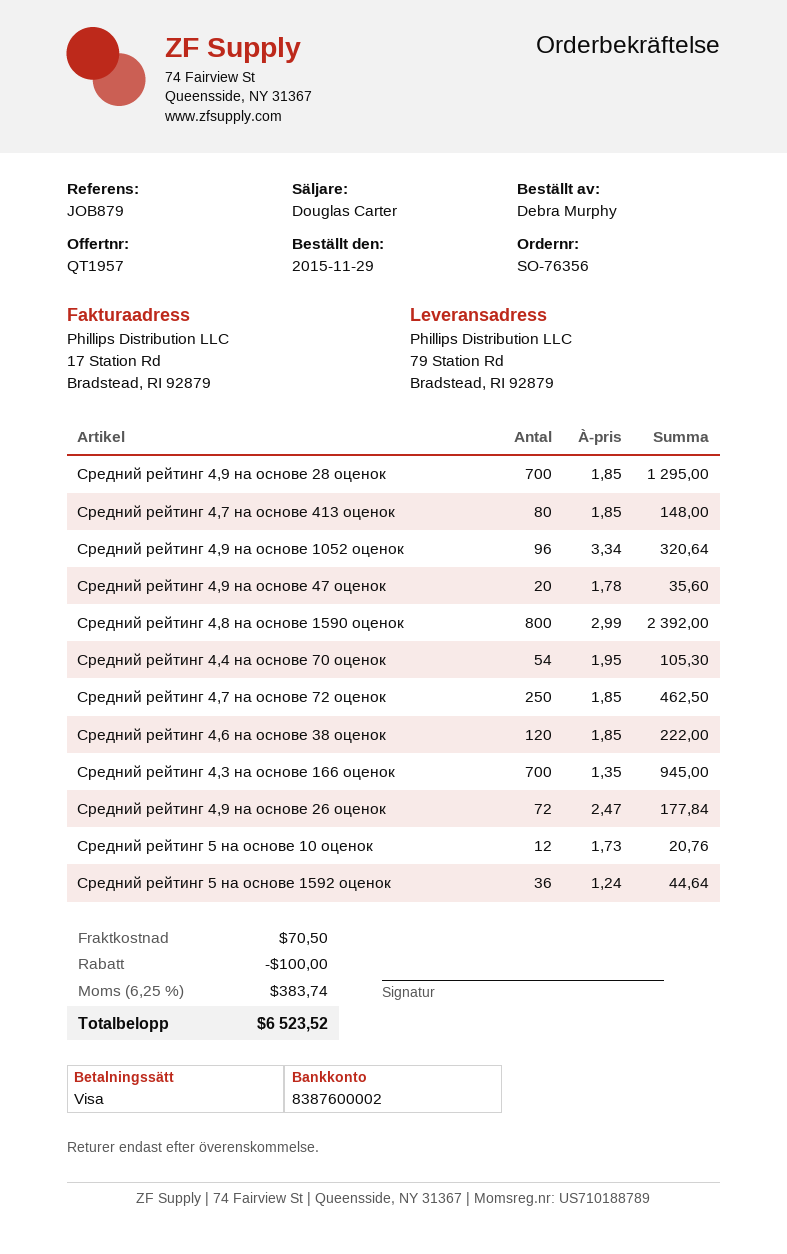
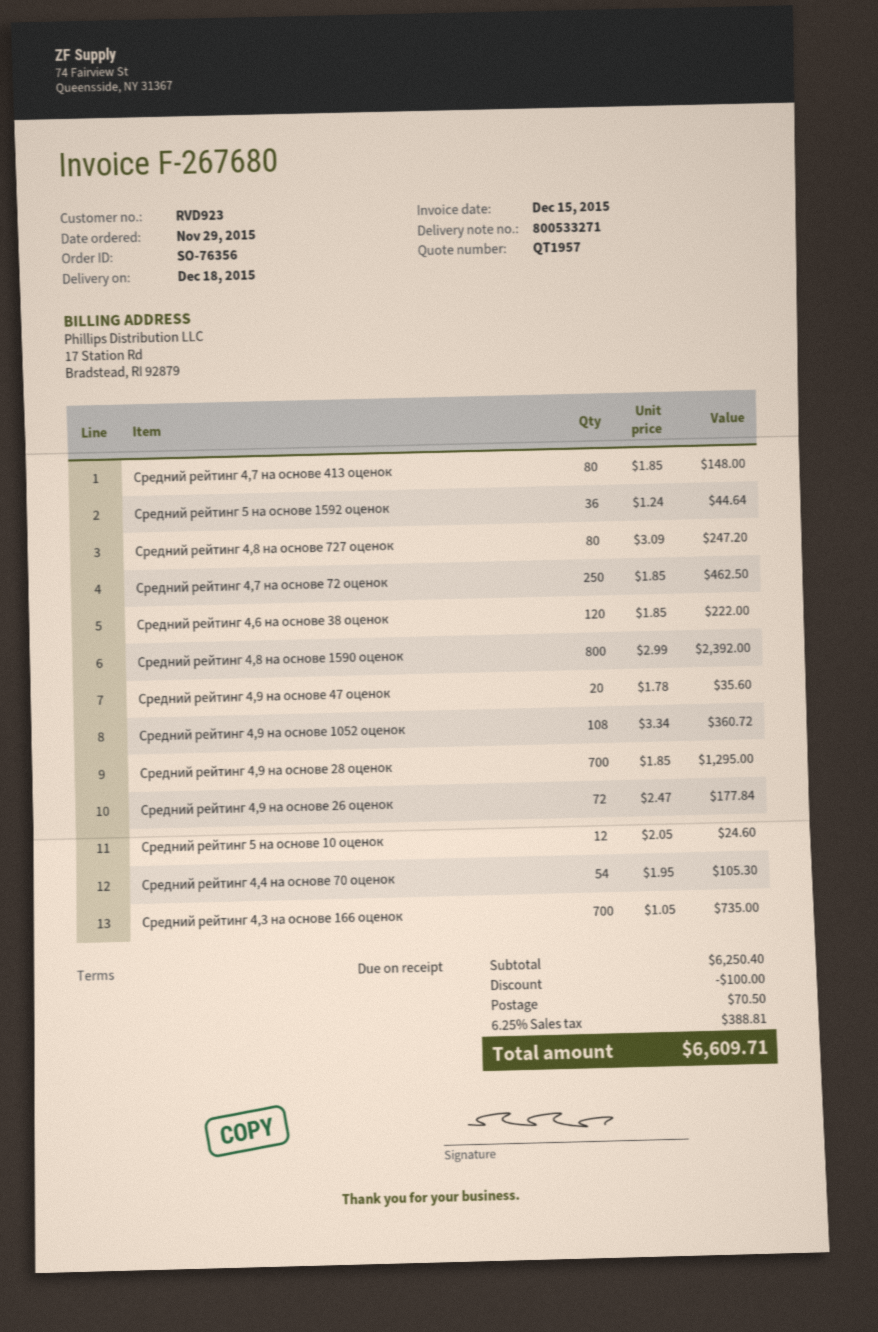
Средний рейтинг 4,9 на основе 1052 оценок: 96 x 3.34 = 320.64 -> 108 x 3.34 = 360.72
Средний рейтинг 4,3 на основе 166 оценок: 700 x 1.35 = 945.00 -> 700 x 1.05 = 735.00
Средний рейтинг 5 на основе 10 оценок: 12 x 1.73 = 20.76 -> 12 x 2.05 = 24.60
Средний рейтинг 4,8 на основе 727 оценок: none -> 80 x 3.09 = 247.20
tax: 6.25% = 383.74 -> 6.25% = 388.81
total: 6523.52 -> 6609.71

